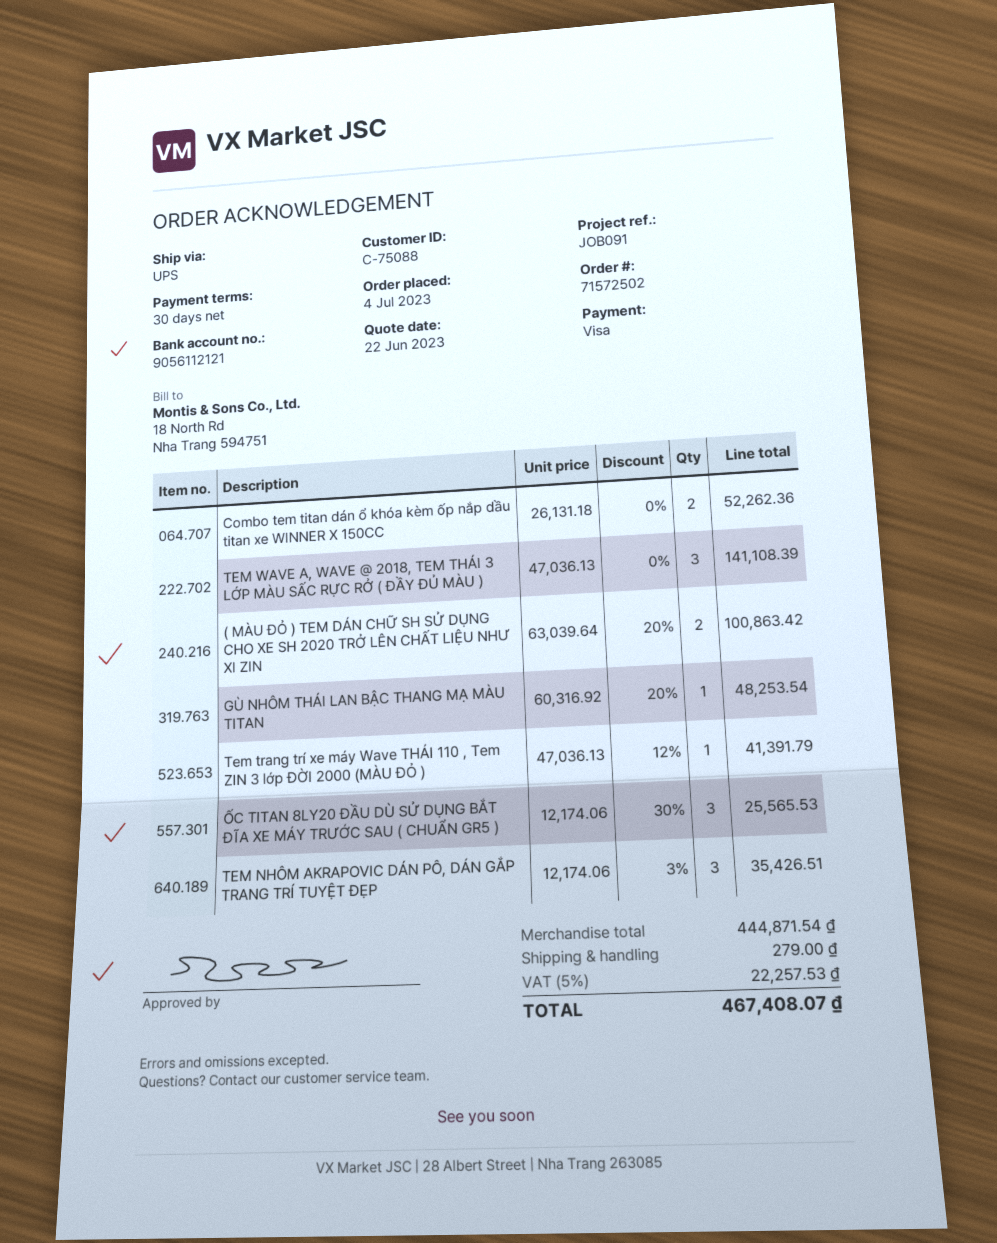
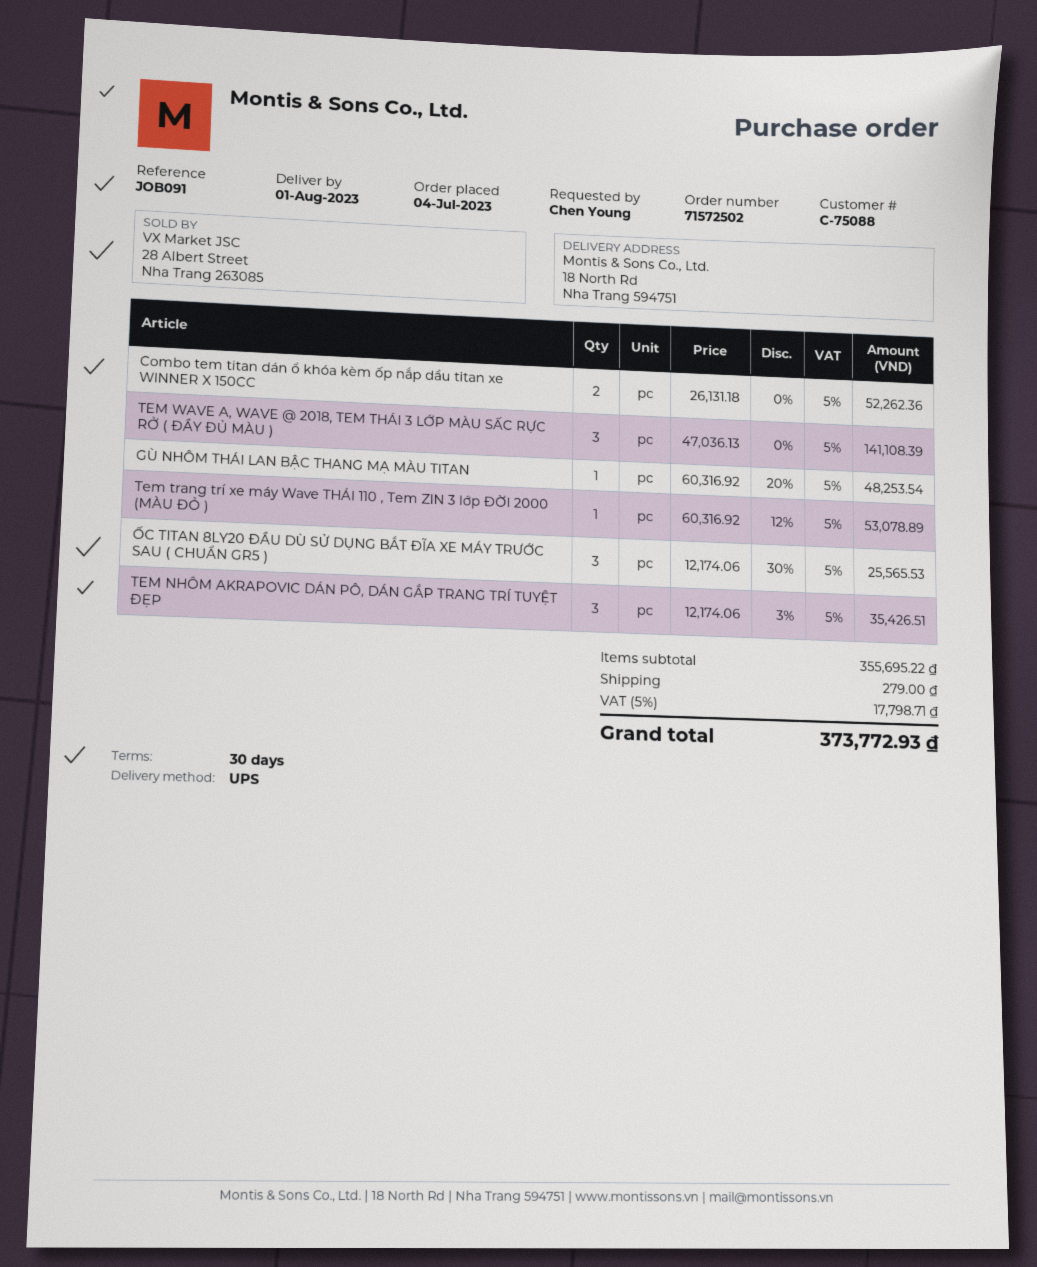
( MÀU ĐỎ ) TEM DÁN CHỮ SH SỬ DỤNG CHO XE SH 2020 TRỞ LÊN CHẤT LIỆU NHƯ XI ZIN: 2 x 63039.64 - 20% = 100863.42 -> none
Tem trang trí xe máy Wave THÁI 110 , Tem ZIN 3 lớp ĐỜI 2000 (MÀU ĐỎ ): 1 x 47036.13 - 12% = 41391.79 -> 1 x 60316.92 - 12% = 53078.89
subtotal: 444871.54 -> 355695.22
tax: 5% = 22257.53 -> 5% = 17798.71
total: 467408.07 -> 373772.93

